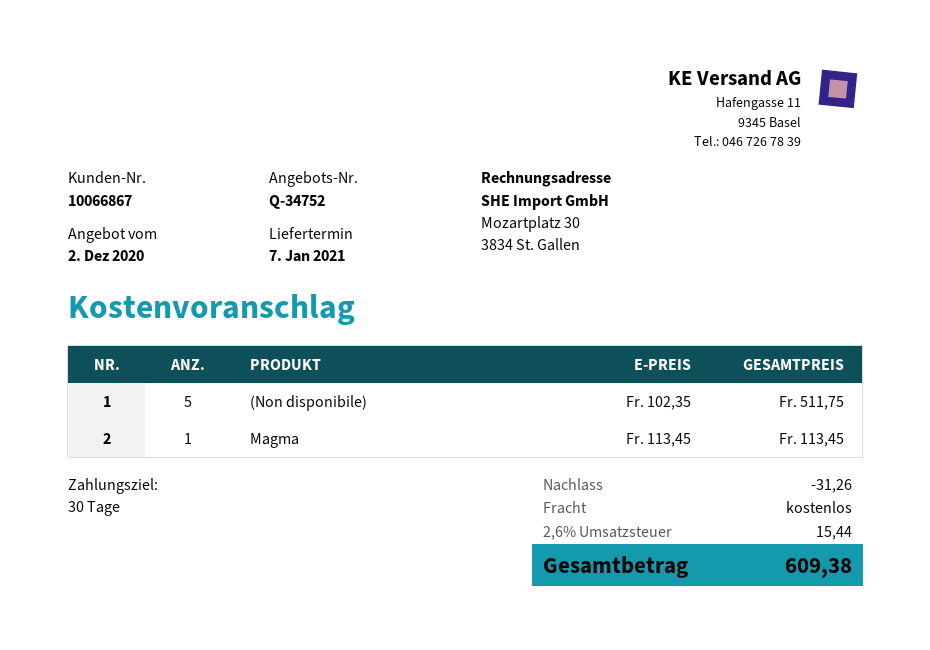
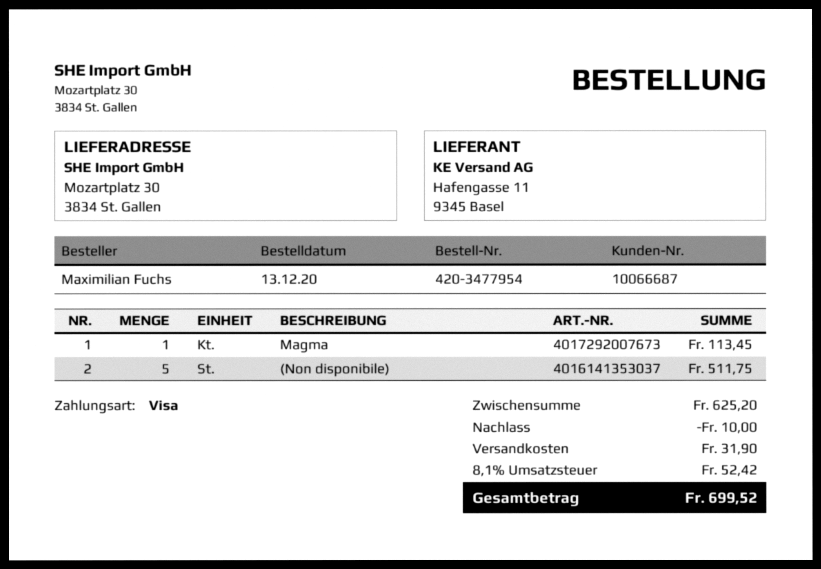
customer number: 10066867 -> 10066687
discount: 31.26 -> 10.00
shipping: 0.00 -> 31.90
tax: 2.6% = 15.44 -> 8.1% = 52.42
total: 609.38 -> 699.52

